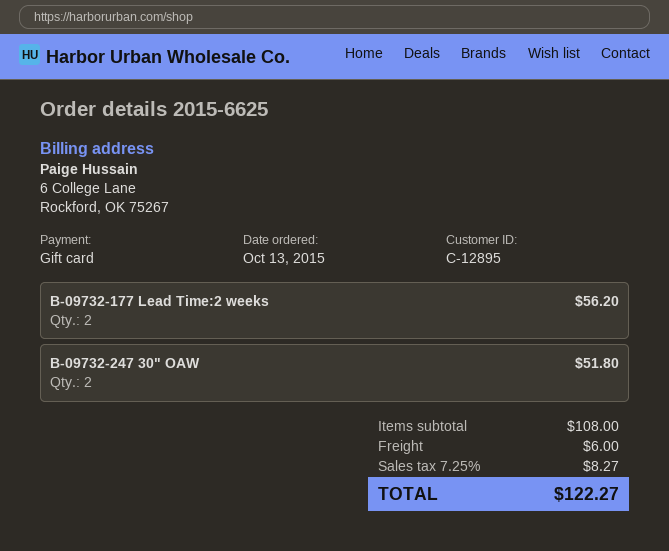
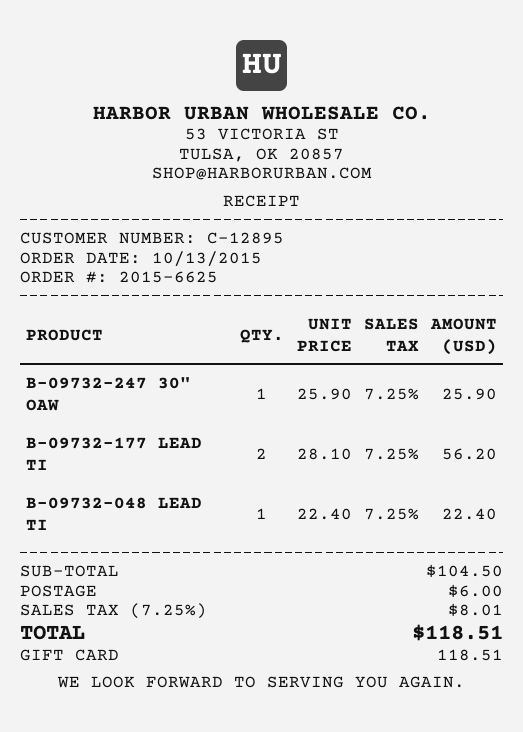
B-09732-247 30" OAW: 2 for 51.80 -> 1 for 25.90
B-09732-048 LEAD TI: none -> 1 for 22.40
subtotal: 108.00 -> 104.50
tax: 7.25% = 8.27 -> 7.25% = 8.01
total: 122.27 -> 118.51

